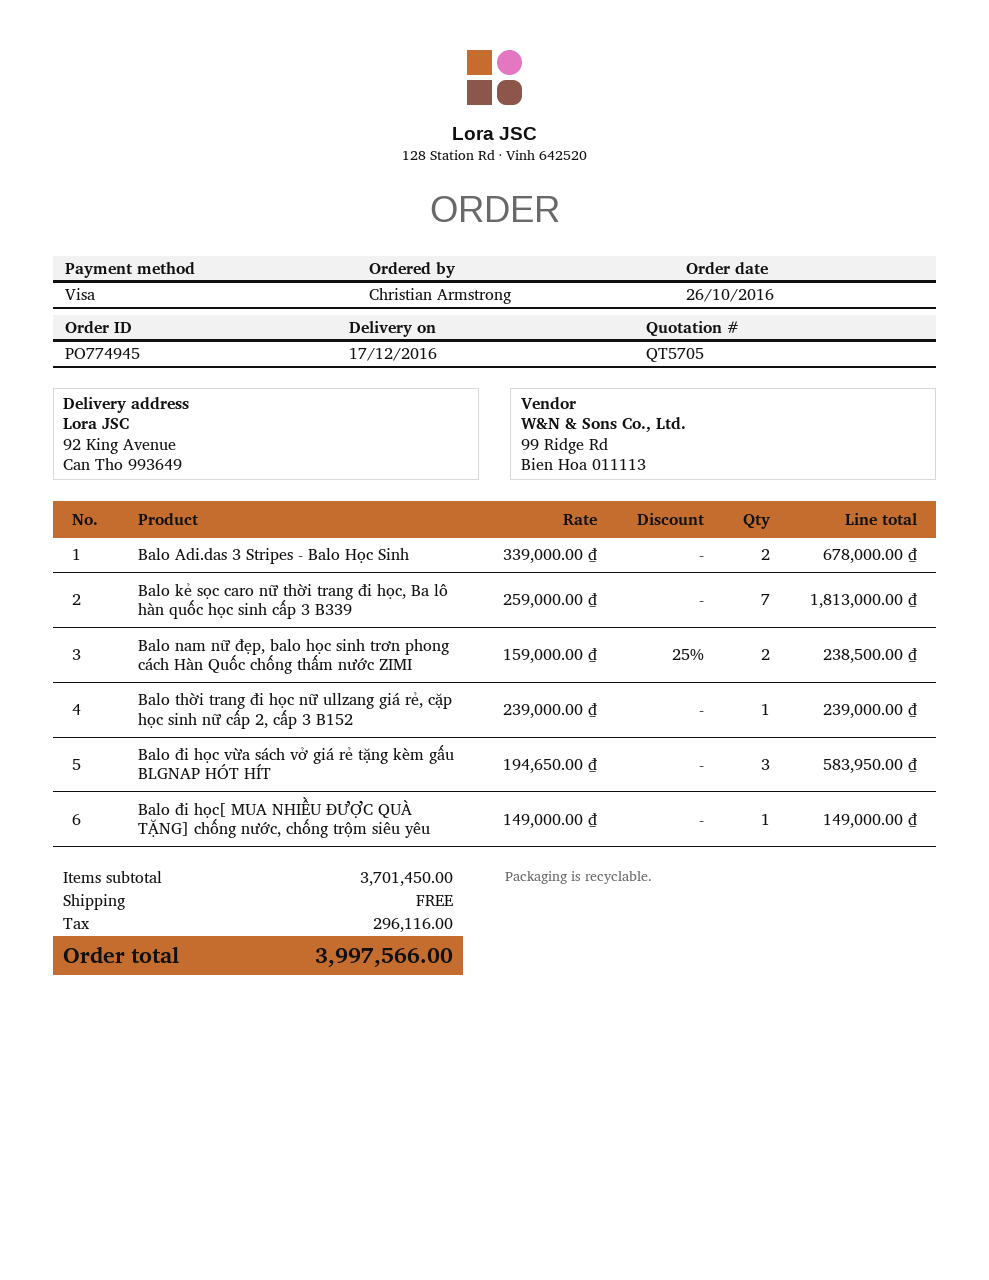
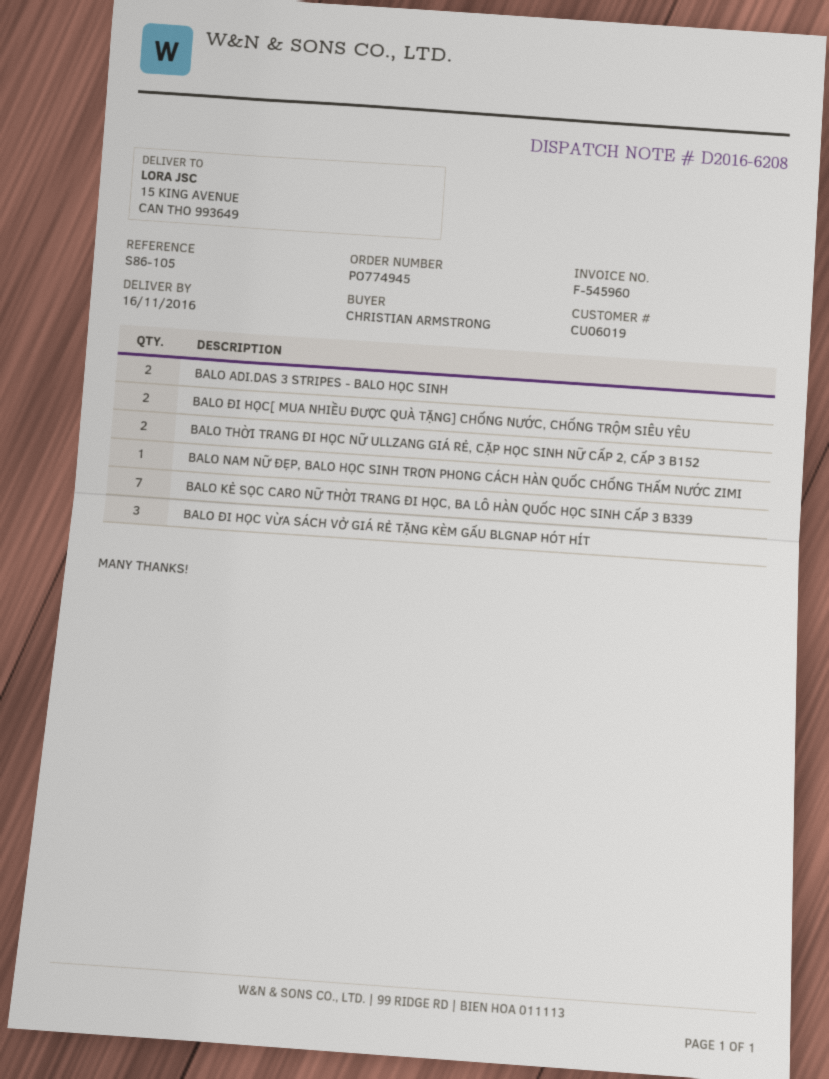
delivery date: 2016-12-17 -> 2016-11-16
ship to: 92 King Avenue, Can Tho 993649 -> 15 KING AVENUE, CAN THO 993649
Balo nam nữ đẹp, balo học sinh trơn phong cách Hàn Quốc chống thấm nước ZIMI: 2 -> 1
Balo thời trang đi học nữ ullzang giá rẻ, cặp học sinh nữ cấp 2, cấp 3 B152: 1 -> 2
Balo đi học[ MUA NHIỀU ĐƯỢC QUÀ TẶNG] chống nước, chống trộm siêu yêu: 1 -> 2

